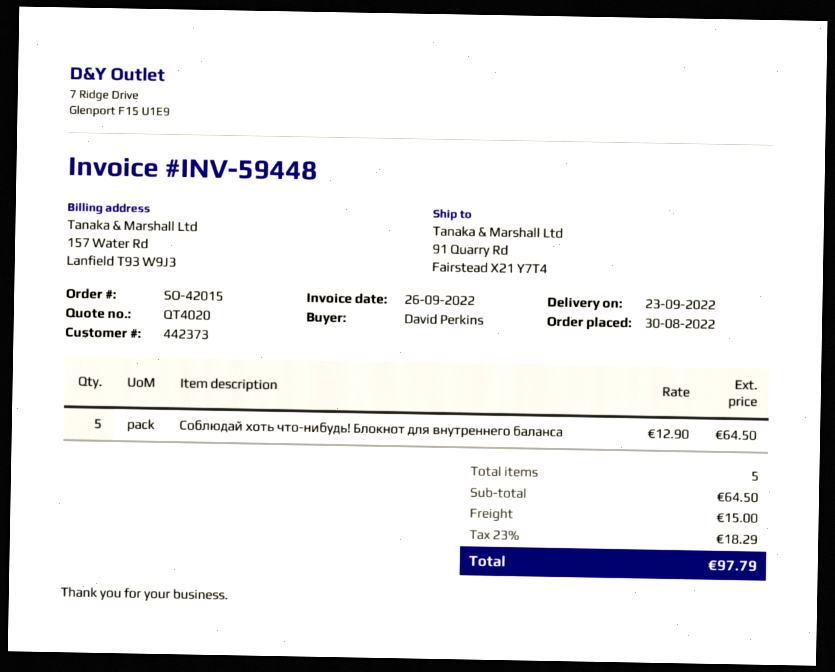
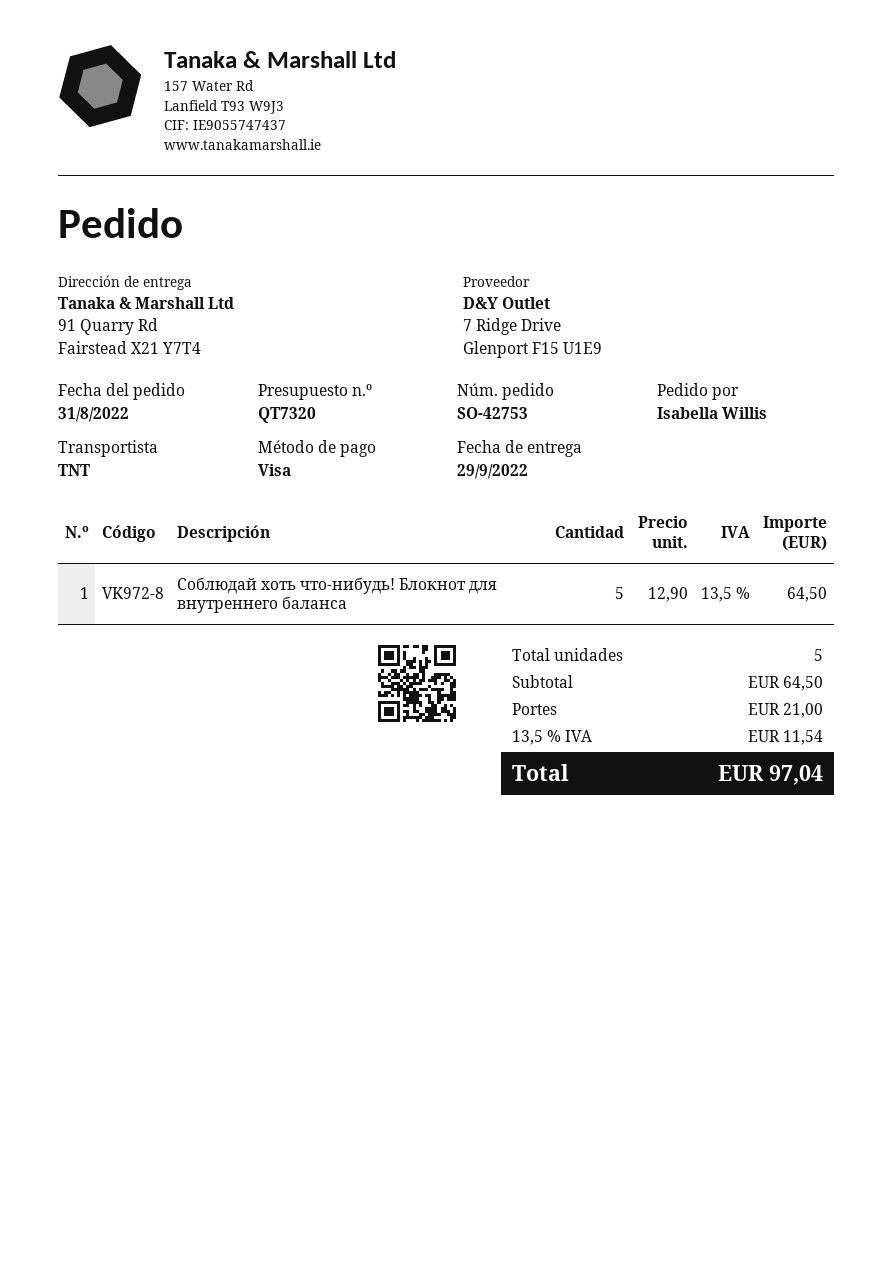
quote number: QT4020 -> QT7320
order number: SO-42015 -> SO-42753
order date: 2022-08-30 -> 2022-08-31
delivery date: 2022-09-23 -> 2022-09-29
ordered by: David Perkins -> Isabella Willis
shipping: 15.00 -> 21.00
tax: 23% = 18.29 -> 13.5% = 11.54
total: 97.79 -> 97.04

